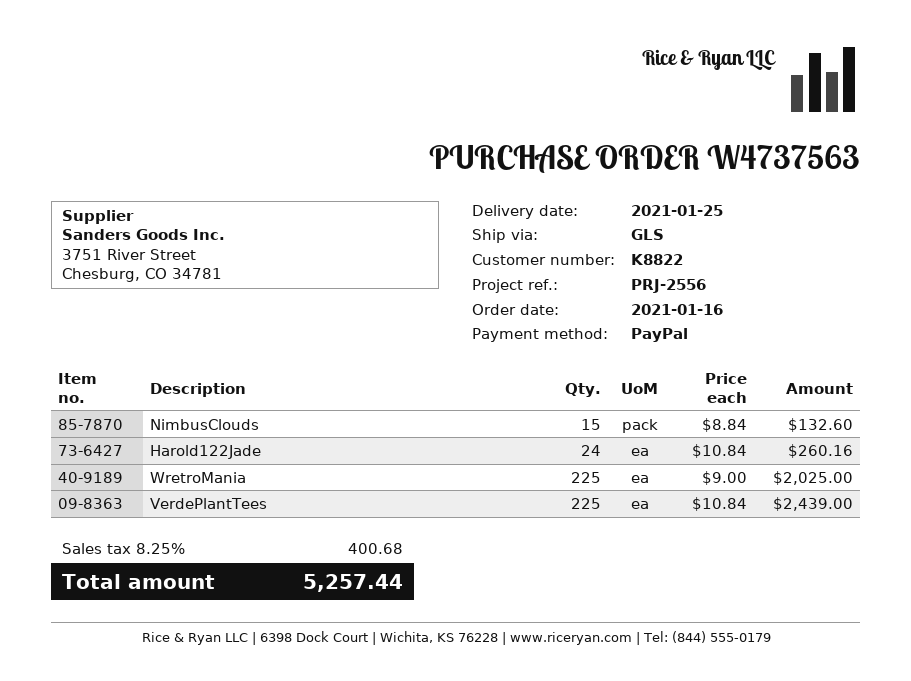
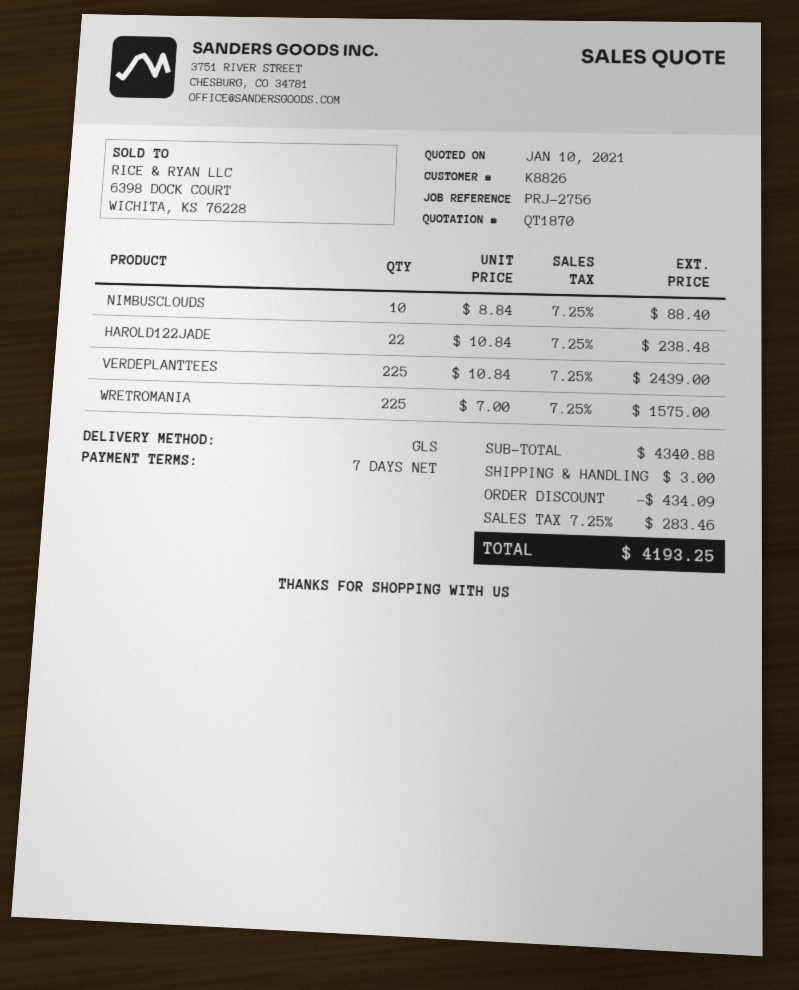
customer number: K8822 -> K8826
reference: PRJ-2556 -> PRJ-2756
NimbusClouds: 15 x 8.84 = 132.60 -> 10 x 8.84 = 88.40
Harold122Jade: 24 x 10.84 = 260.16 -> 22 x 10.84 = 238.48
WretroMania: 225 x 9.00 = 2025.00 -> 225 x 7.00 = 1575.00
discount: none -> 434.09
shipping: none -> 3.00
tax: 8.25% = 400.68 -> 7.25% = 283.46
total: 5257.44 -> 4193.25

